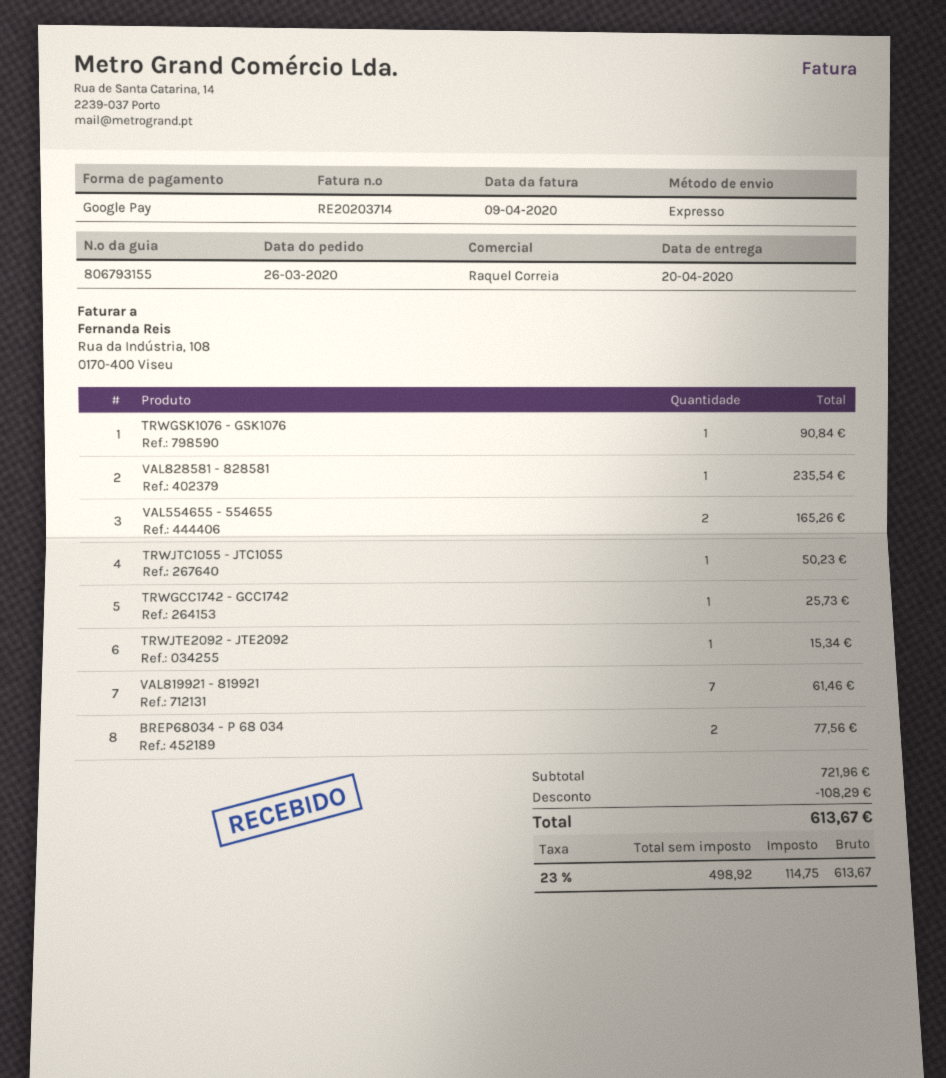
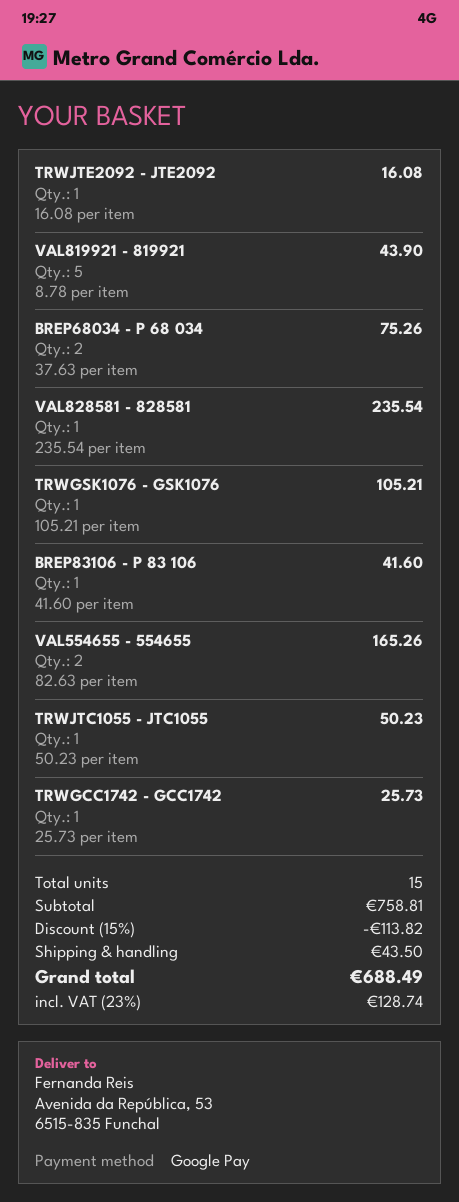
TRWGSK1076 - GSK1076: 1 for 90.84 -> 1 for 105.21
TRWJTE2092 - JTE2092: 1 for 15.34 -> 1 for 16.08
VAL819921 - 819921: 7 for 61.46 -> 5 for 43.90
BREP68034 - P 68 034: 2 for 77.56 -> 2 for 75.26
BREP83106 - P 83 106: none -> 1 for 41.60
subtotal: 721.96 -> 758.81
discount: 108.29 -> 113.82
shipping: none -> 43.50
tax: 23% = 114.75 -> 23% = 128.74
total: 613.67 -> 688.49

